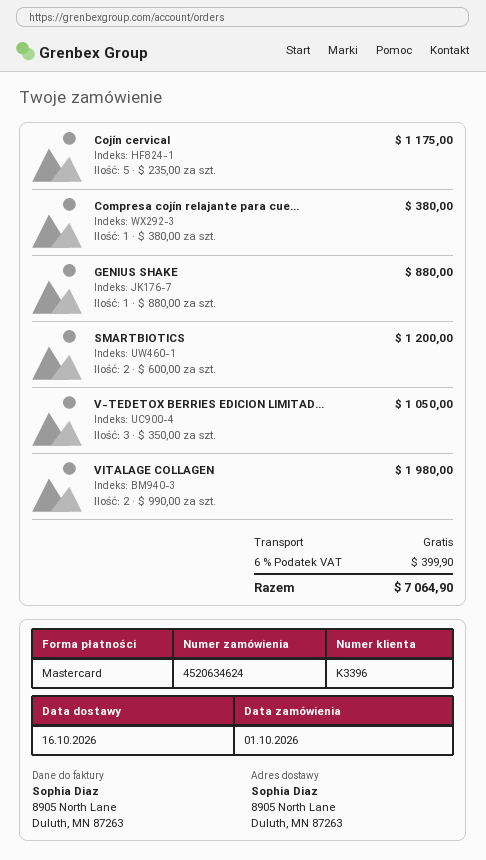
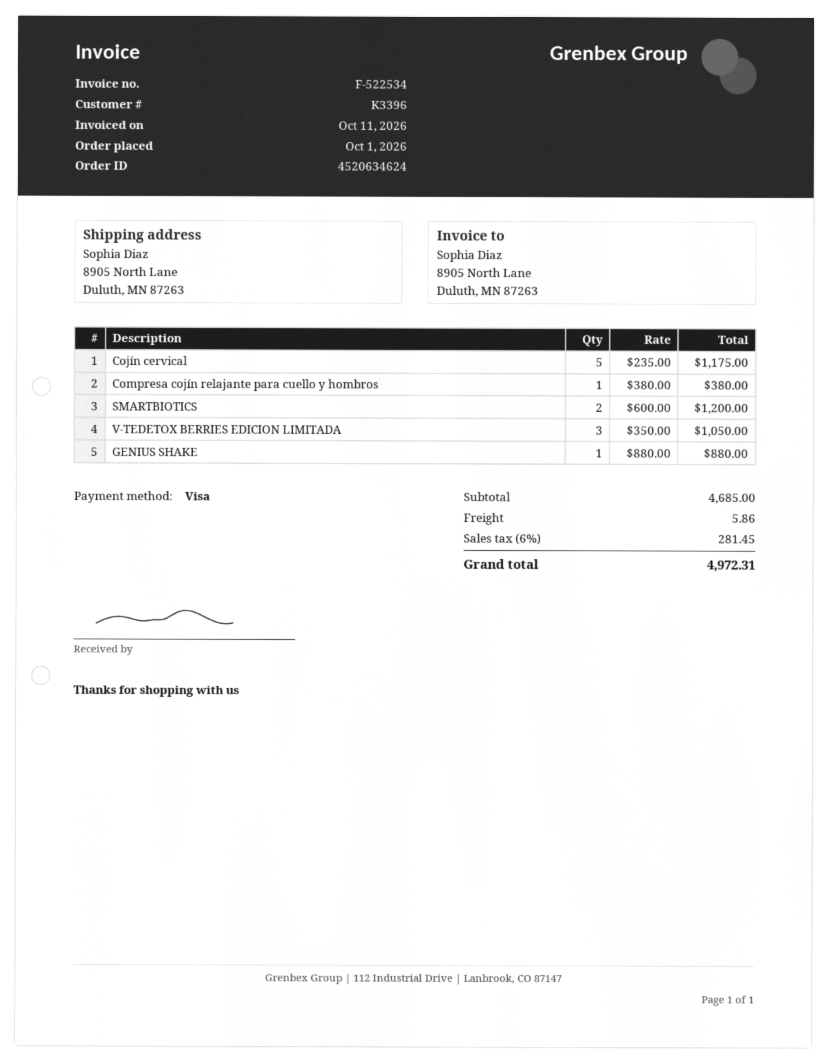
payment method: Mastercard -> Visa
VITALAGE COLLAGEN: 2 x 990.00 = 1980.00 -> none
shipping: 0.00 -> 5.86
tax: 6% = 399.90 -> 6% = 281.45
total: 7064.90 -> 4972.31

